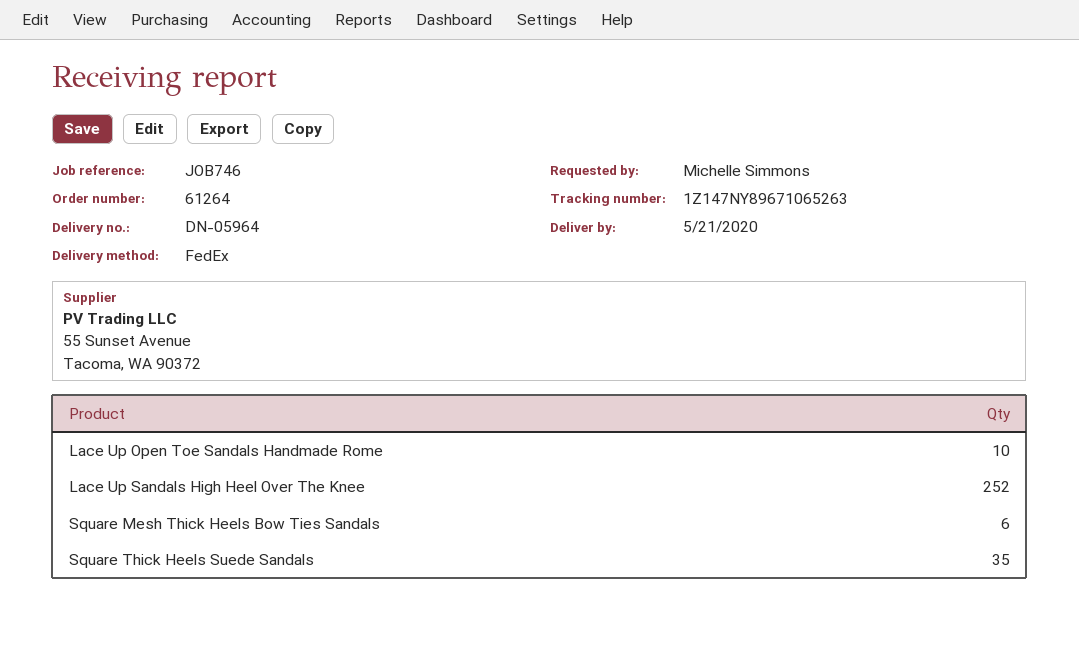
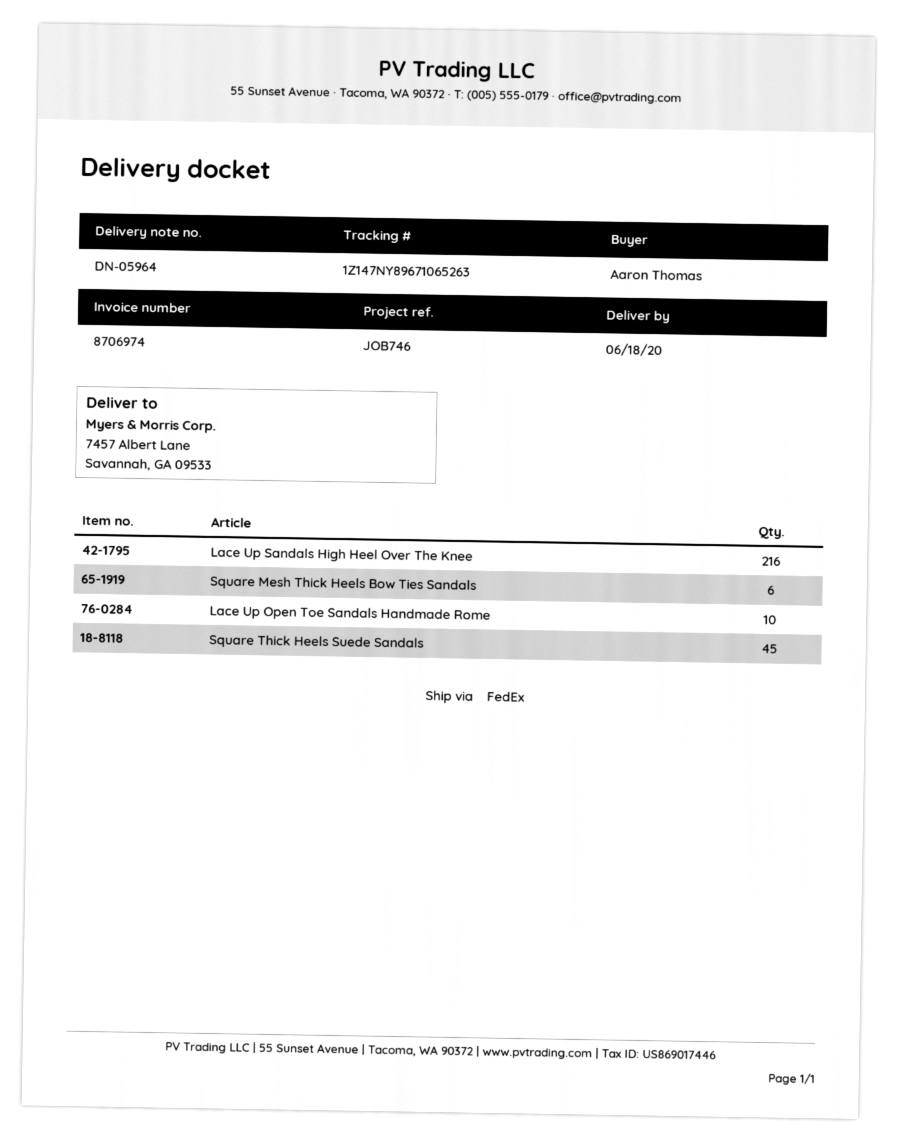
delivery date: 2020-05-21 -> 2020-06-18
ordered by: Michelle Simmons -> Aaron Thomas
Lace Up Sandals High Heel Over The Knee: 252 -> 216
Square Thick Heels Suede Sandals: 35 -> 45

